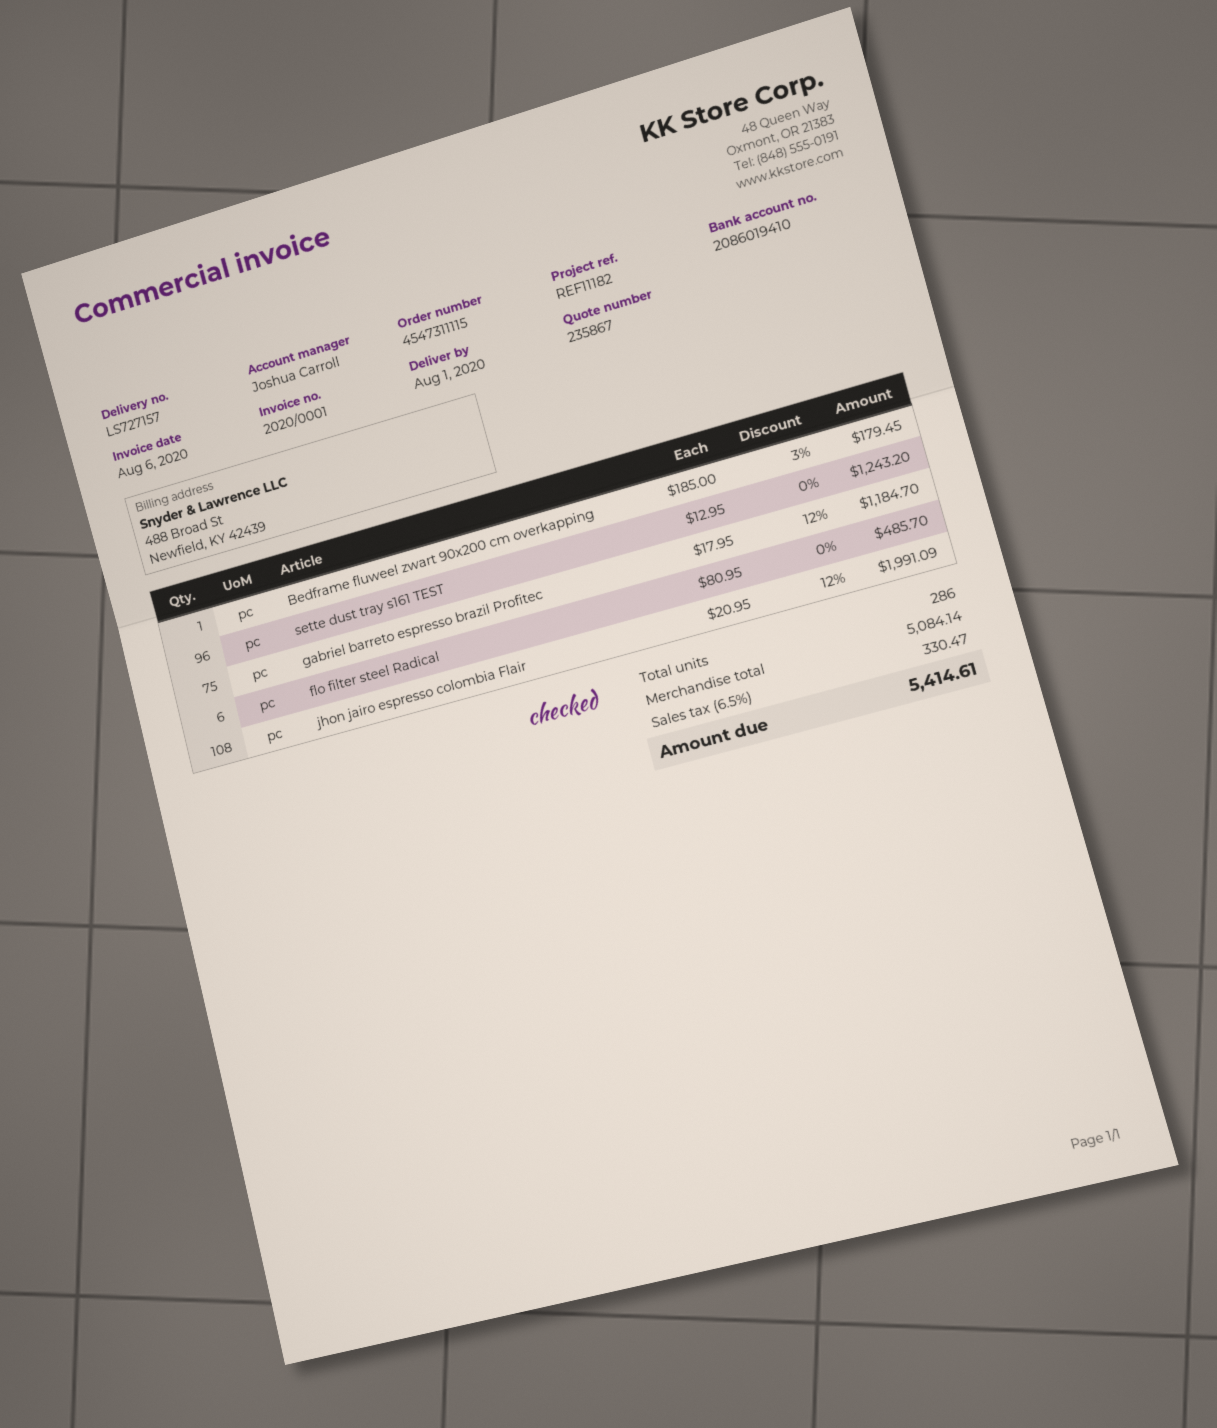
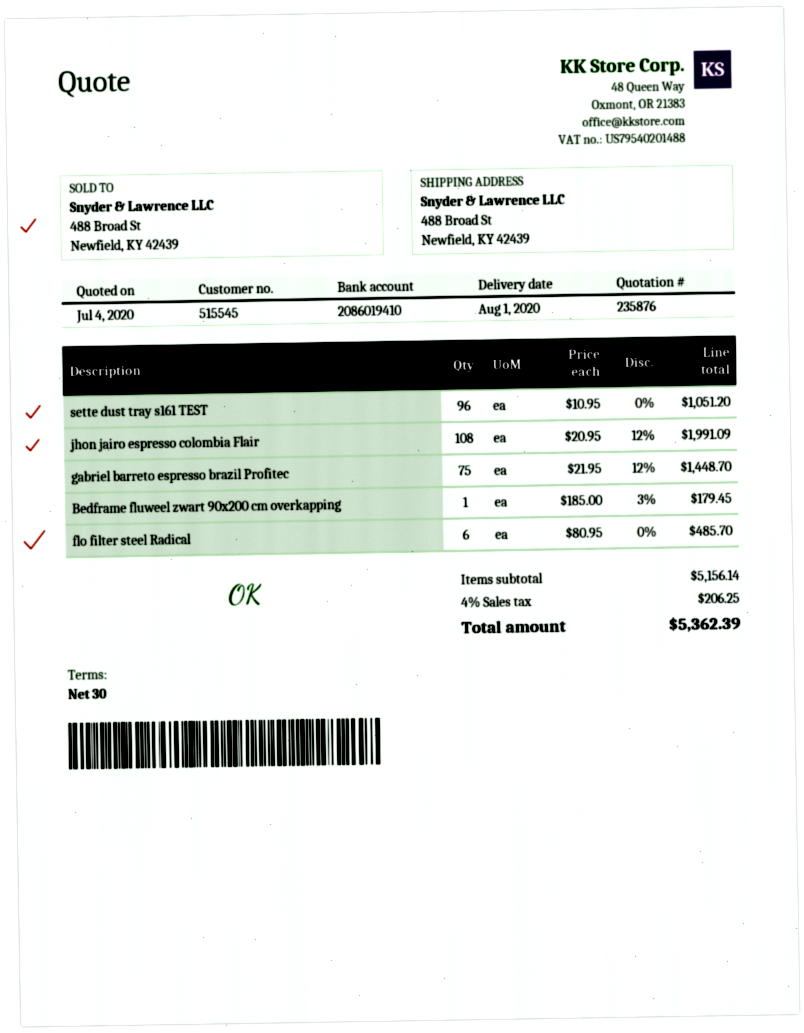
quote number: 235867 -> 235876
sette dust tray s161 TEST: 96 x 12.95 = 1243.20 -> 96 x 10.95 = 1051.20
gabriel barreto espresso brazil Profitec: 75 x 17.95 - 12% = 1184.70 -> 75 x 21.95 - 12% = 1448.70
subtotal: 5084.14 -> 5156.14
tax: 6.5% = 330.47 -> 4% = 206.25
total: 5414.61 -> 5362.39

